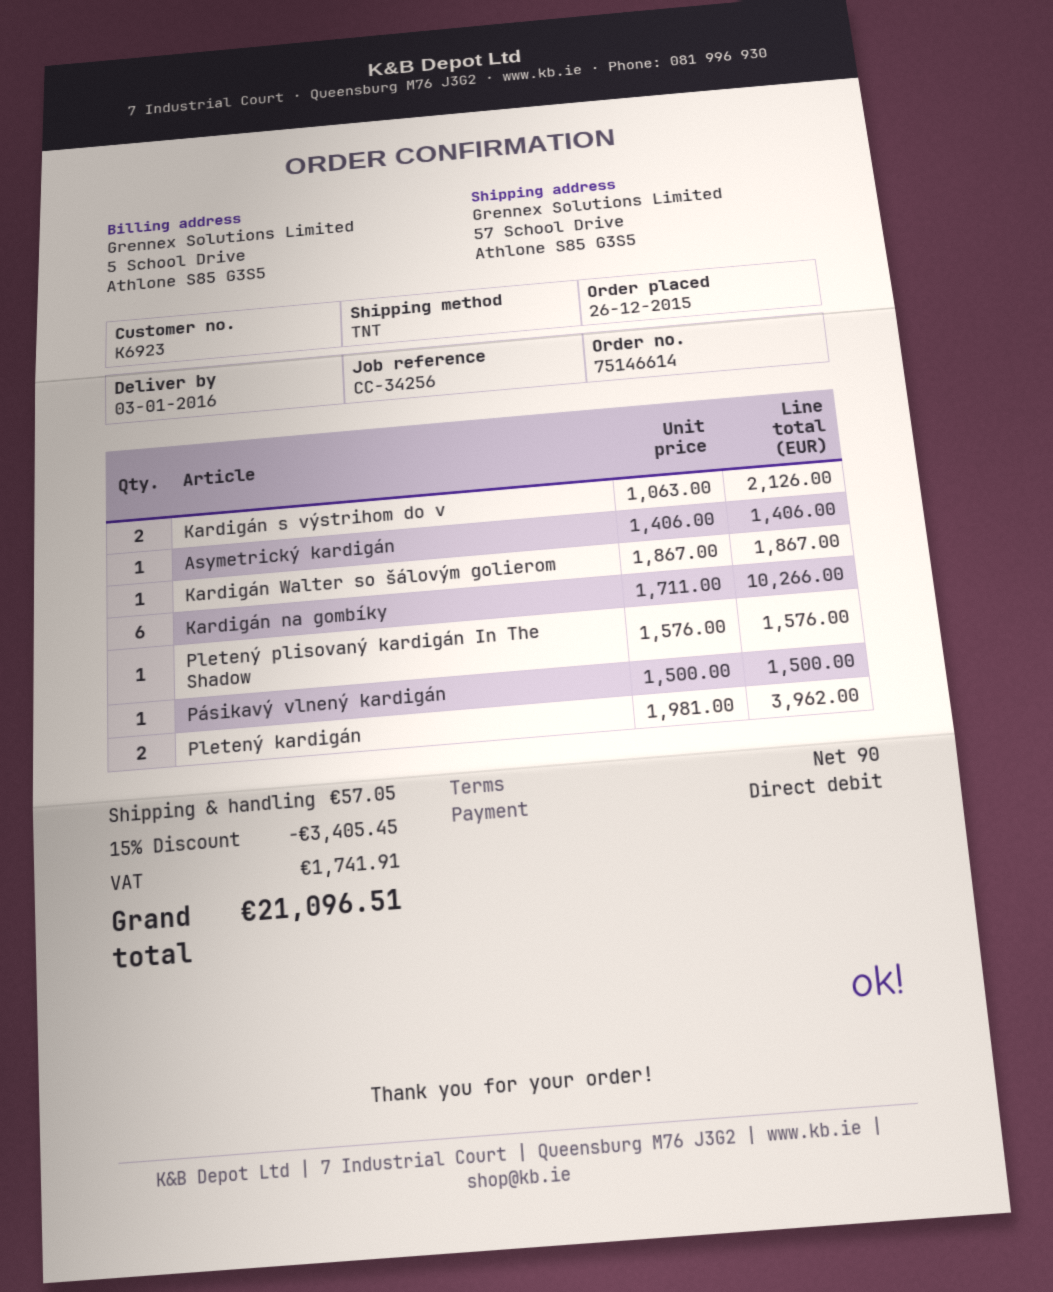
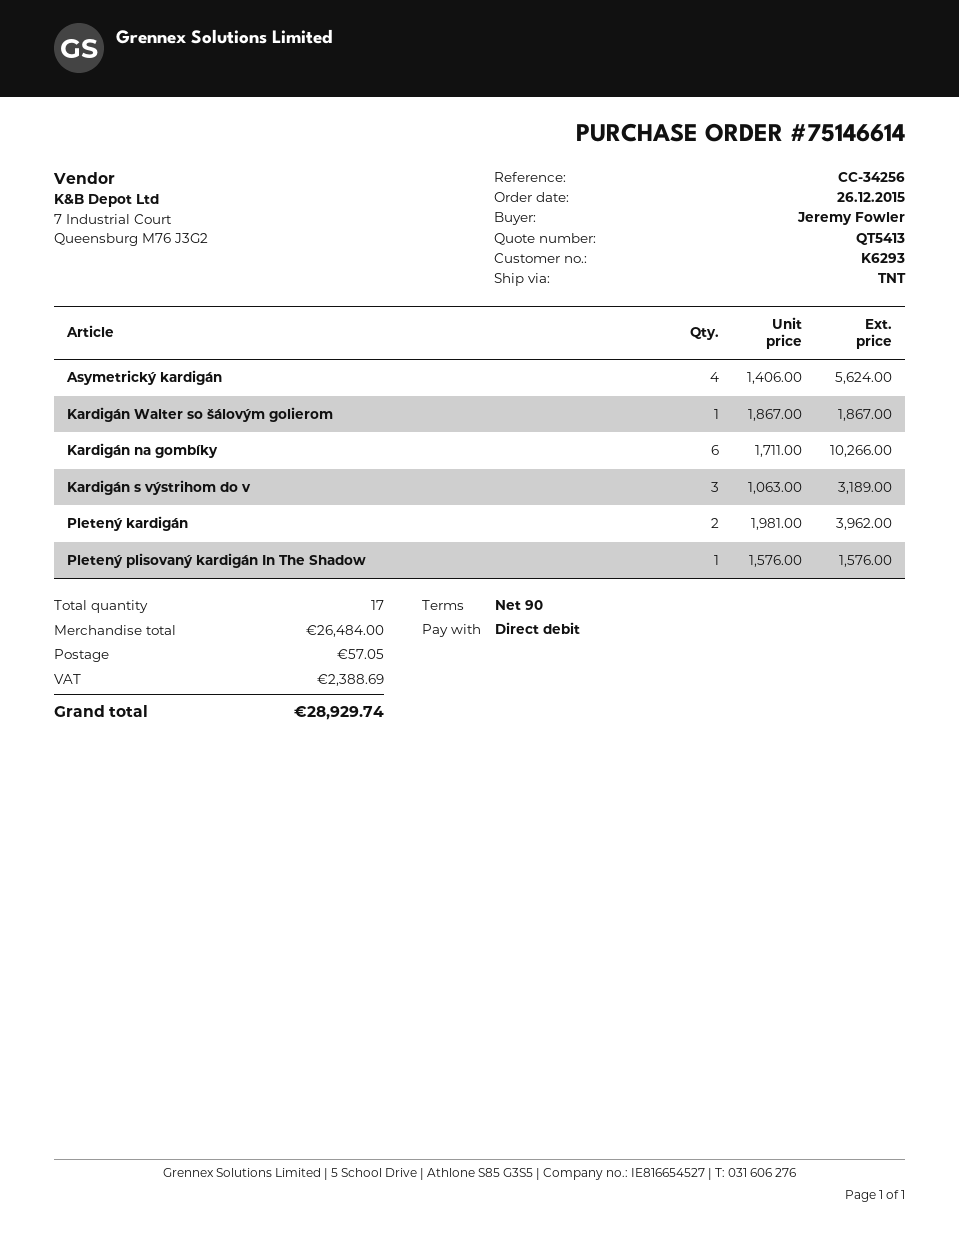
customer number: K6923 -> K6293
Kardigán s výstrihom do v: 2 x 1063.00 = 2126.00 -> 3 x 1063.00 = 3189.00
Asymetrický kardigán: 1 x 1406.00 = 1406.00 -> 4 x 1406.00 = 5624.00
Pásikavý vlnený kardigán: 1 x 1500.00 = 1500.00 -> none
discount: 15% = 3405.45 -> none
tax: 1741.91 -> 2388.69
total: 21096.51 -> 28929.74

